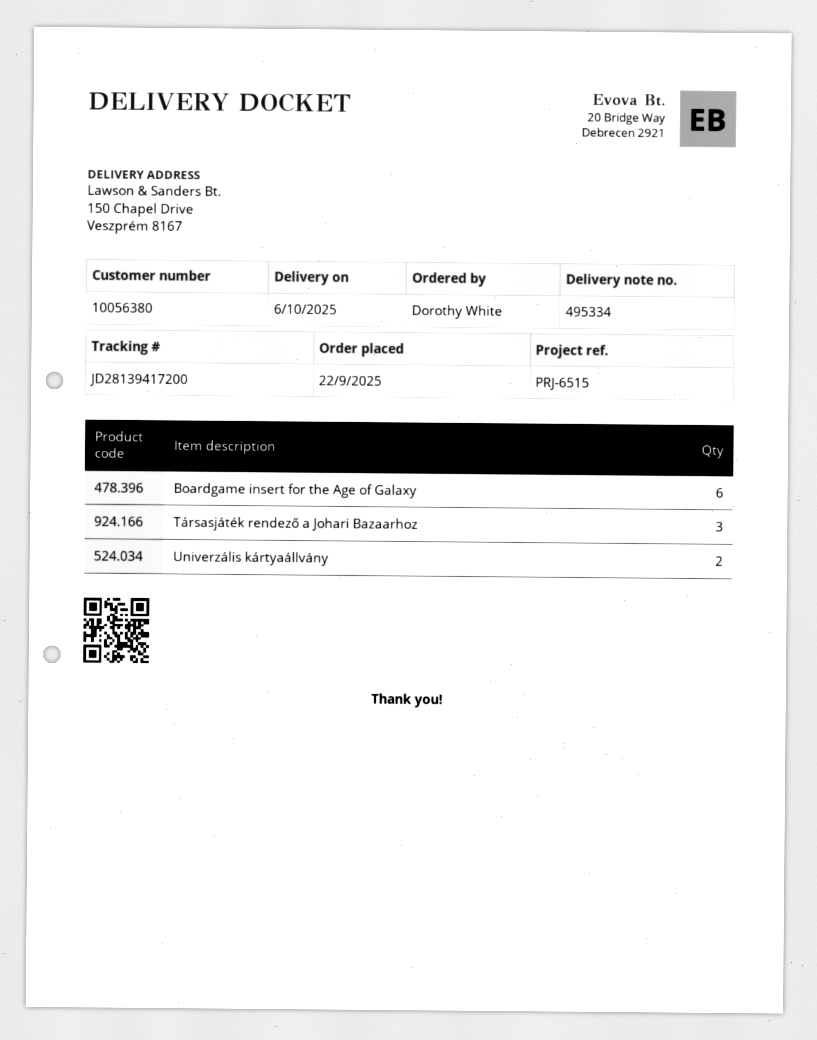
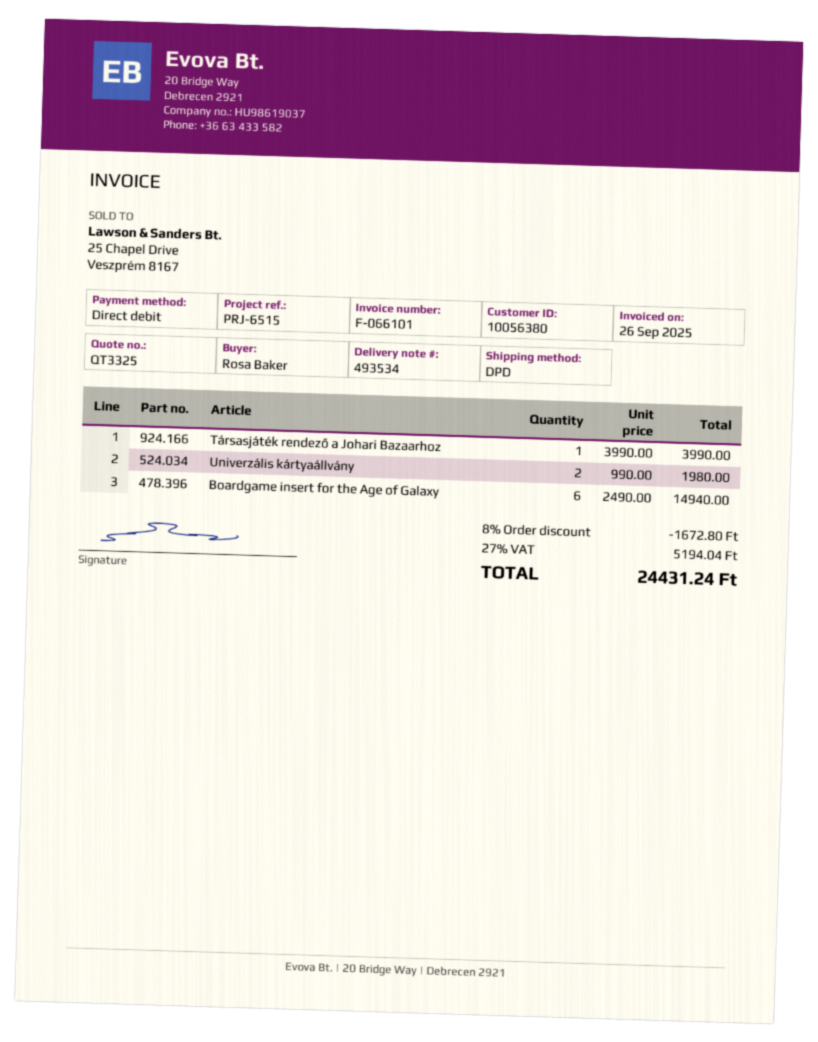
delivery note number: 495334 -> 493534
ordered by: Dorothy White -> Rosa Baker
Társasjáték rendező a Johari Bazaarhoz: 3 -> 1

